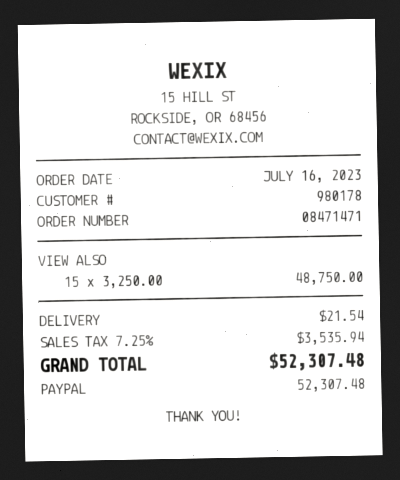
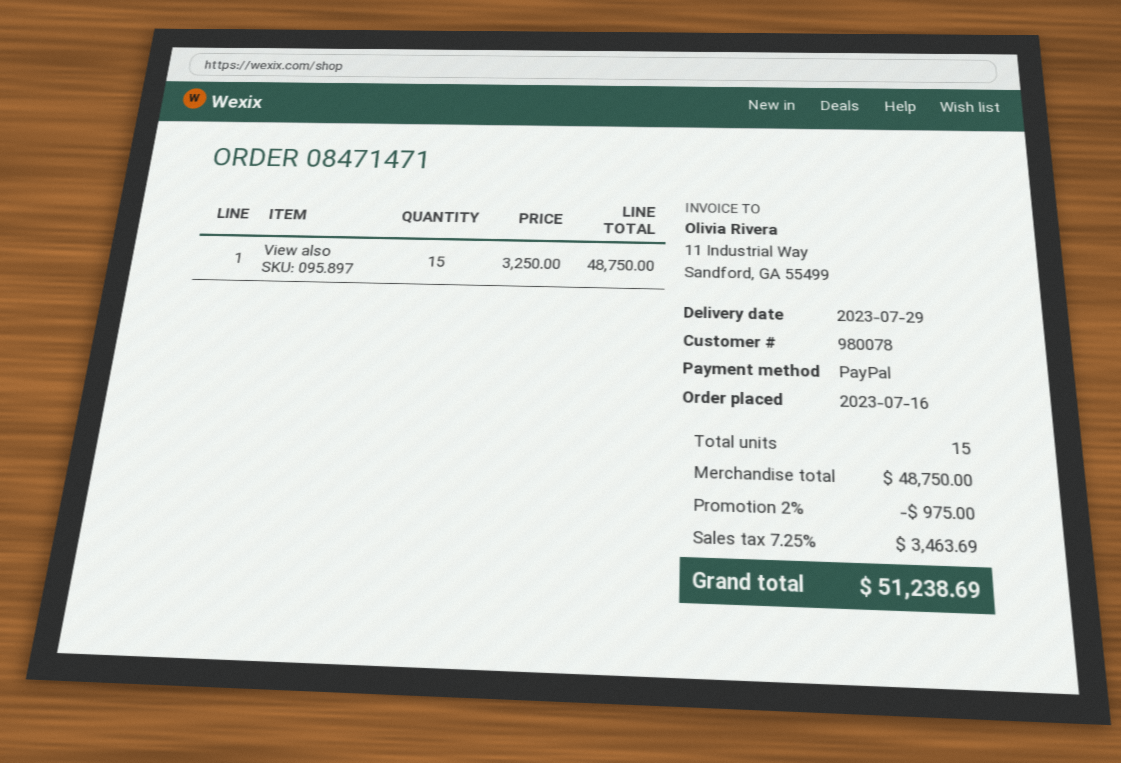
customer number: 980178 -> 980078
discount: none -> 2% = 975.00
shipping: 21.54 -> none
tax: 7.25% = 3535.94 -> 7.25% = 3463.69
total: 52307.48 -> 51238.69

